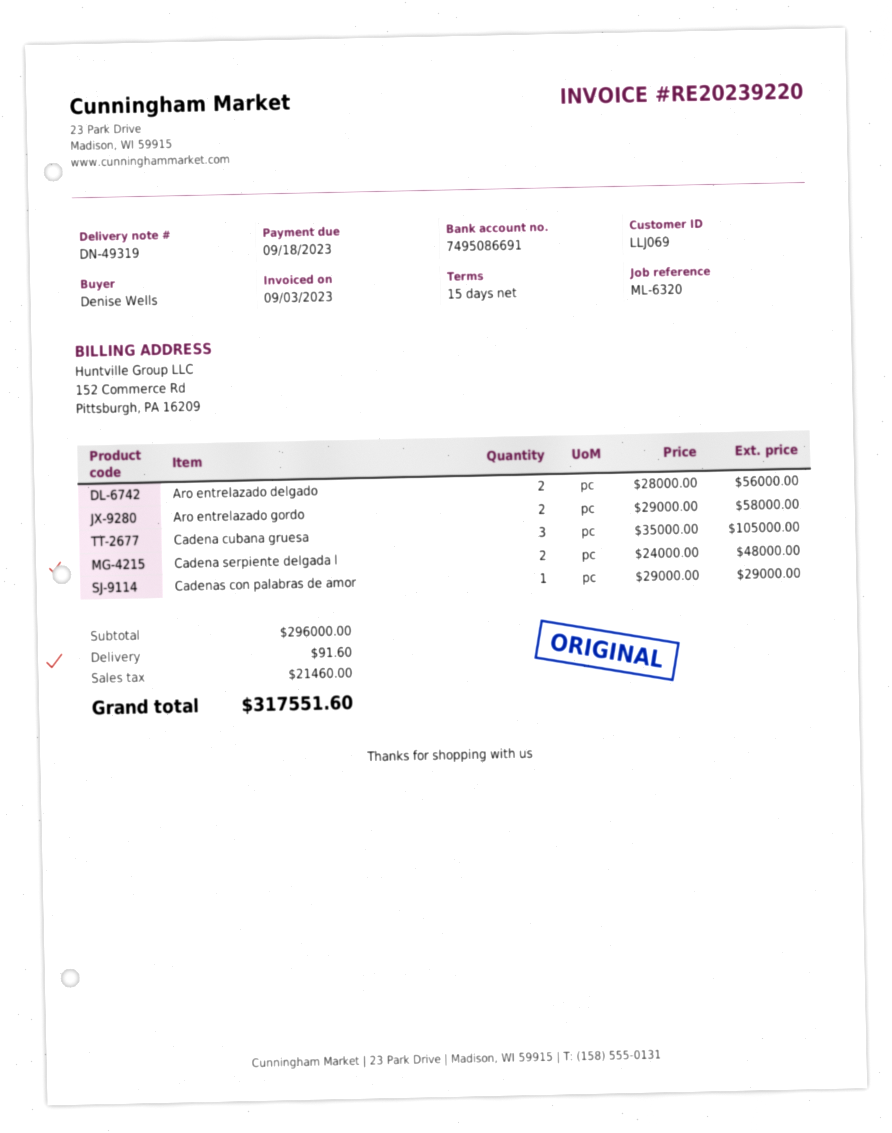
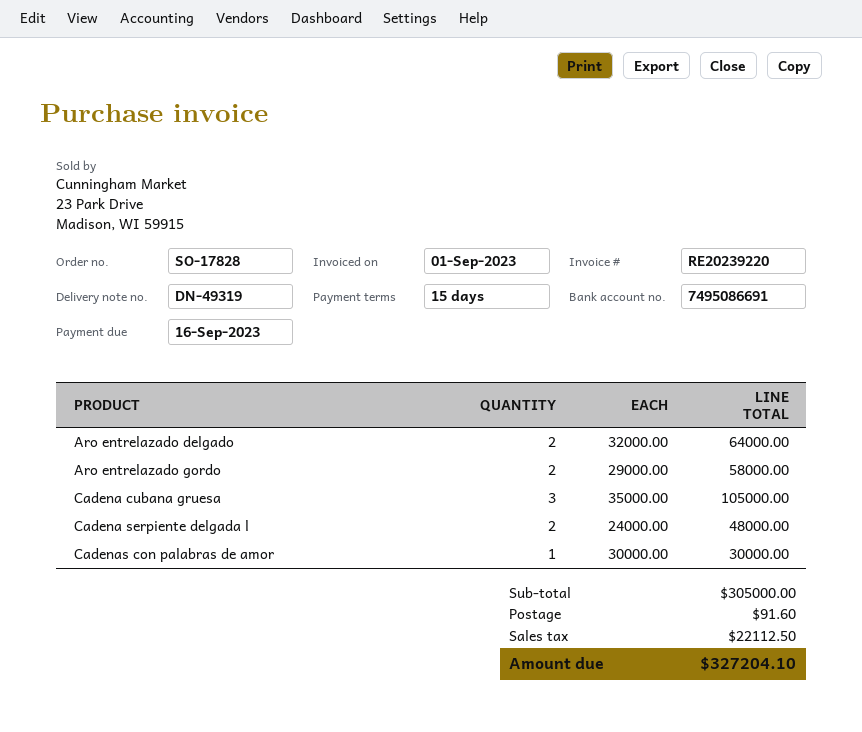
invoice date: 2023-09-03 -> 2023-09-01
due date: 2023-09-18 -> 2023-09-16
Aro entrelazado delgado: 2 x 28000.00 = 56000.00 -> 2 x 32000.00 = 64000.00
Cadenas con palabras de amor: 1 x 29000.00 = 29000.00 -> 1 x 30000.00 = 30000.00
subtotal: 296000.00 -> 305000.00
tax: 21460.00 -> 22112.50
total: 317551.60 -> 327204.10

